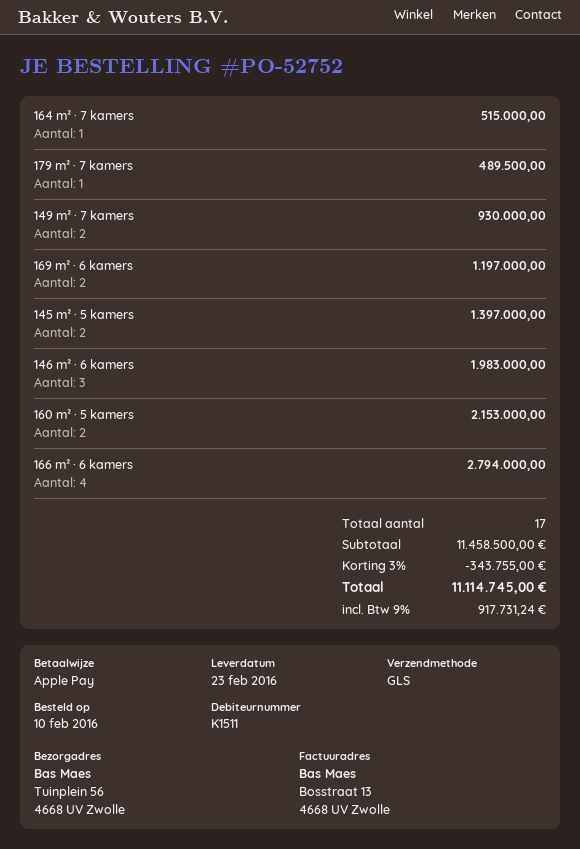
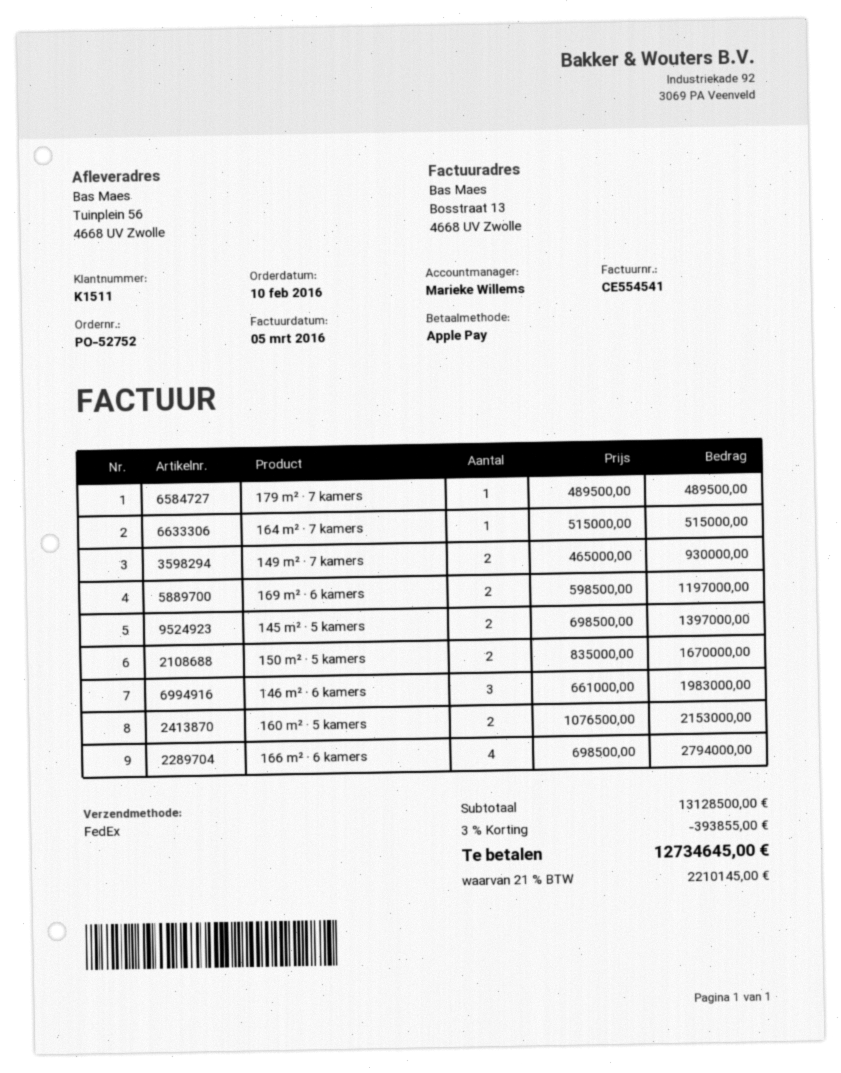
shipping method: GLS -> FedEx
150 m² · 5 kamers: none -> 2 for 1670000.00
subtotal: 11458500.00 -> 13128500.00
discount: 3% = 343755.00 -> 3% = 393855.00
tax: 9% = 917731.24 -> 21% = 2210145.00
total: 11114745.00 -> 12734645.00

